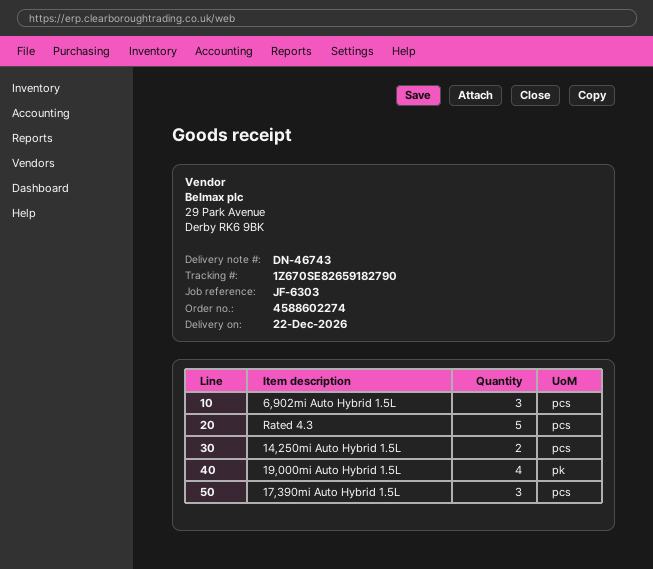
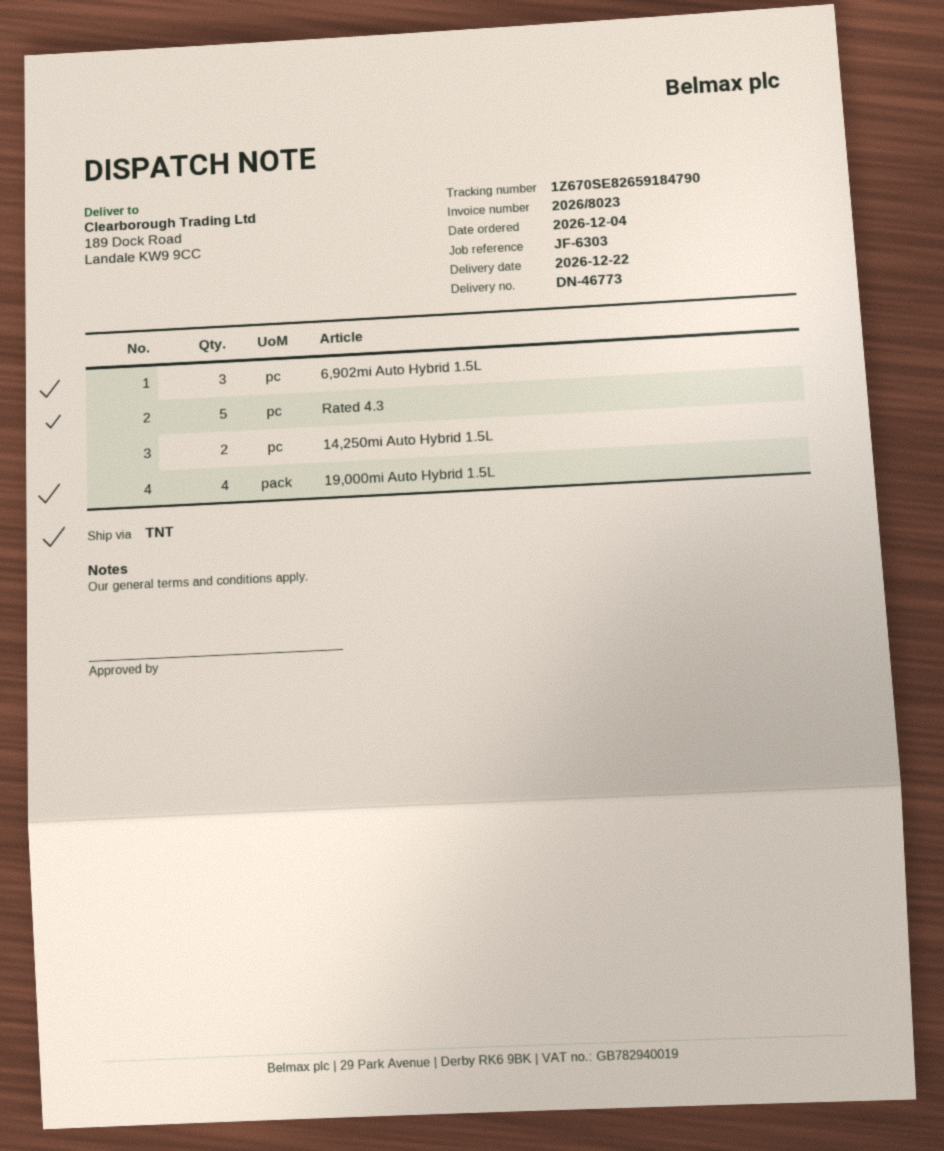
delivery note number: DN-46743 -> DN-46773
tracking number: 1Z670SE82659182790 -> 1Z670SE82659184790
17,390mi Auto Hybrid 1.5L: 3 -> none

